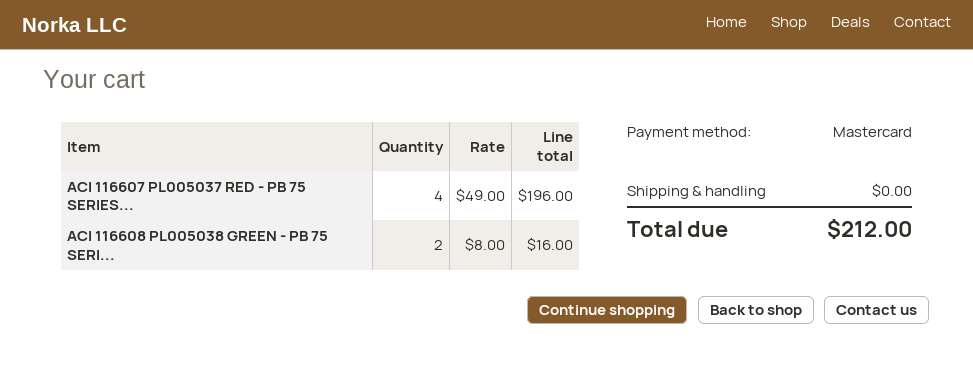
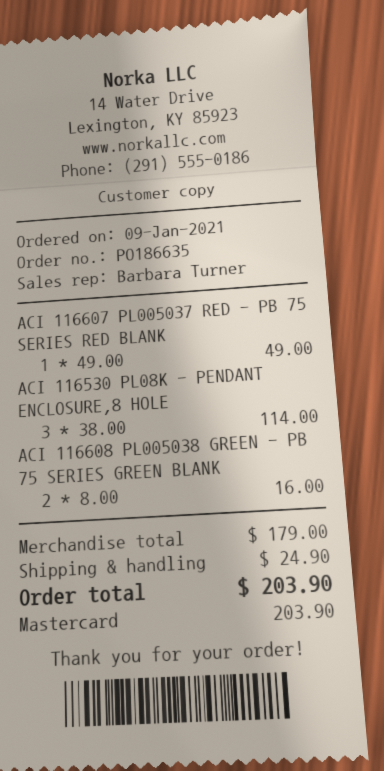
ACI 116607 PL005037 RED - PB 75 SERIES...: 4 x 49.00 = 196.00 -> 1 x 49.00 = 49.00
ACI 116530 PL08K - PENDANT ENCLOSURE,8 HOLE: none -> 3 x 38.00 = 114.00
shipping: 0.00 -> 24.90
total: 212.00 -> 203.90

